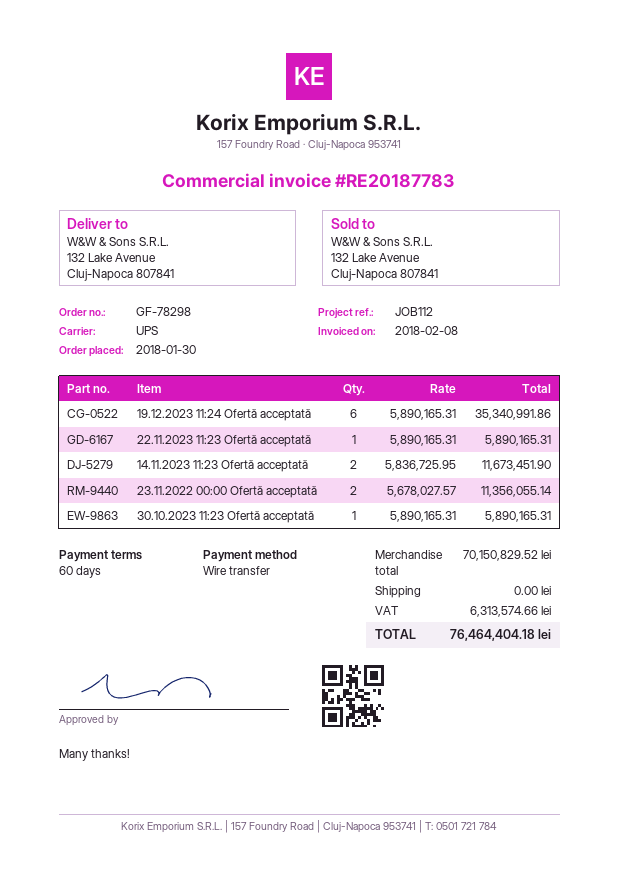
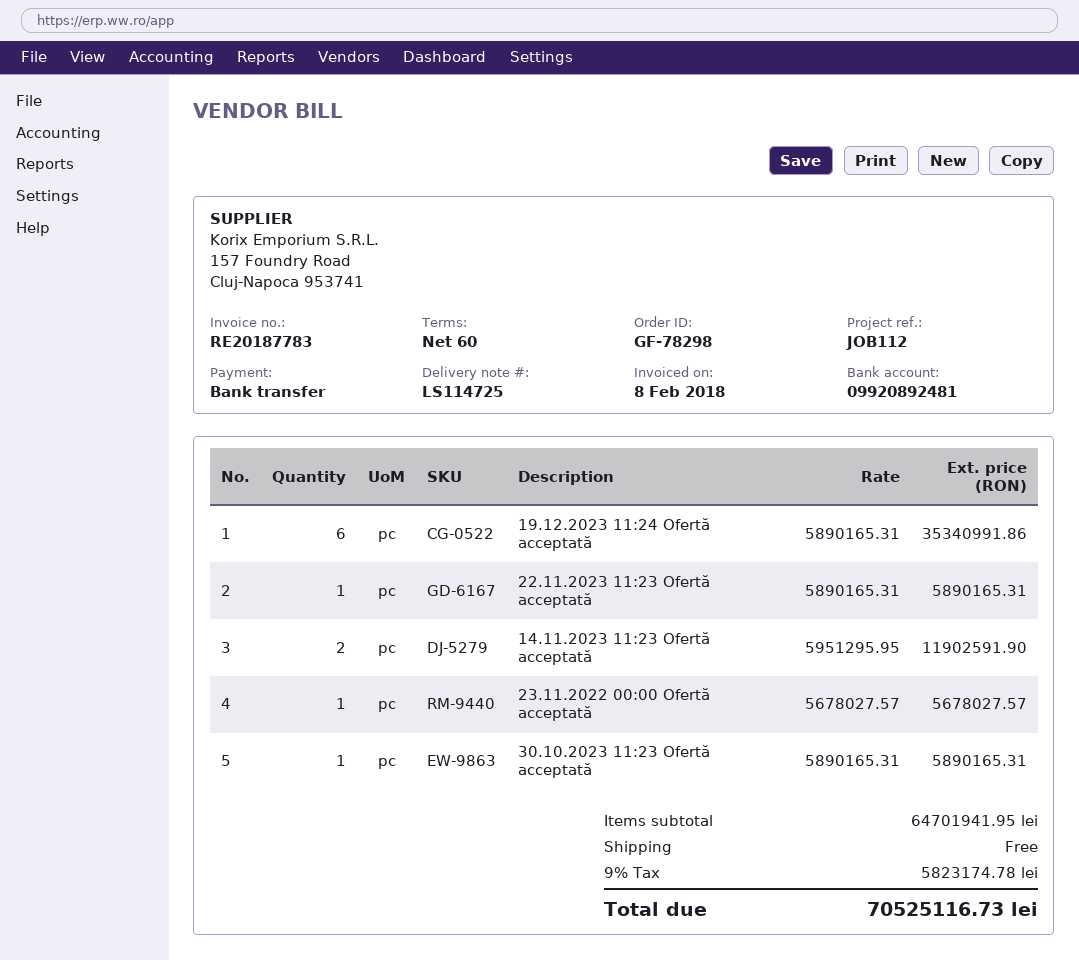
14.11.2023 11:23 Ofertă acceptată: 2 x 5836725.95 = 11673451.90 -> 2 x 5951295.95 = 11902591.90
23.11.2022 00:00 Ofertă acceptată: 2 x 5678027.57 = 11356055.14 -> 1 x 5678027.57 = 5678027.57
subtotal: 70150829.52 -> 64701941.95
tax: 6313574.66 -> 5823174.78
total: 76464404.18 -> 70525116.73

